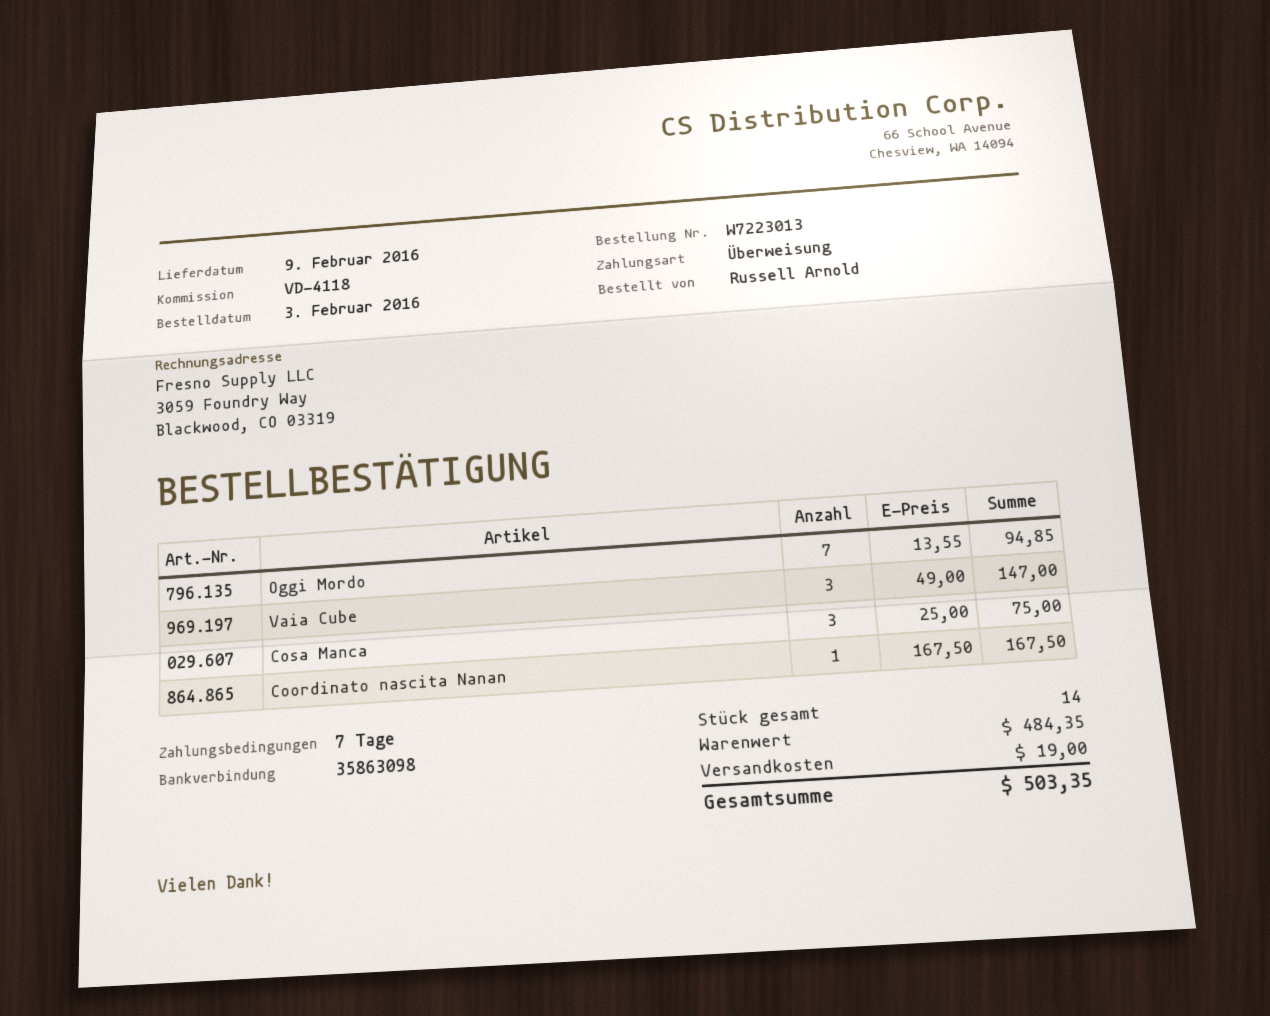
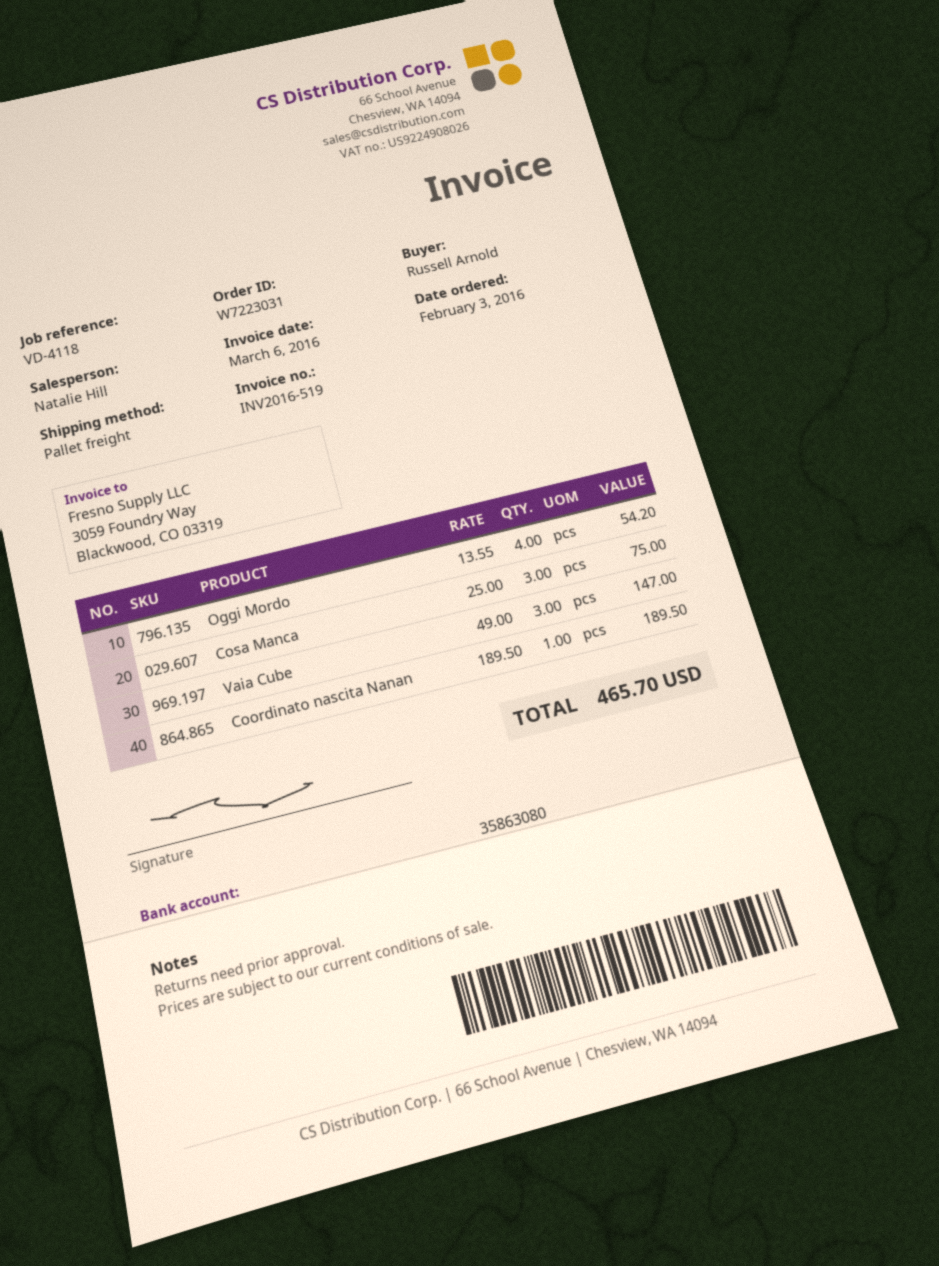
order number: W7223013 -> W7223031
bank account: 35863098 -> 35863080
Oggi Mordo: 7 x 13.55 = 94.85 -> 4 x 13.55 = 54.20
Coordinato nascita Nanan: 1 x 167.50 = 167.50 -> 1 x 189.50 = 189.50
shipping: 19.00 -> none
total: 503.35 -> 465.70

